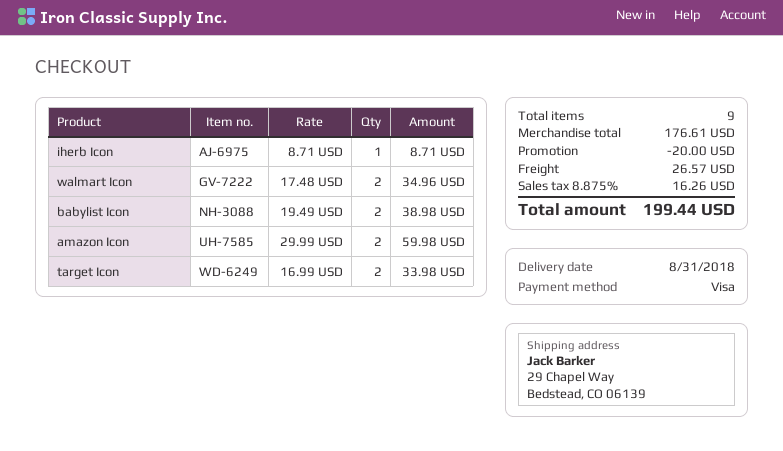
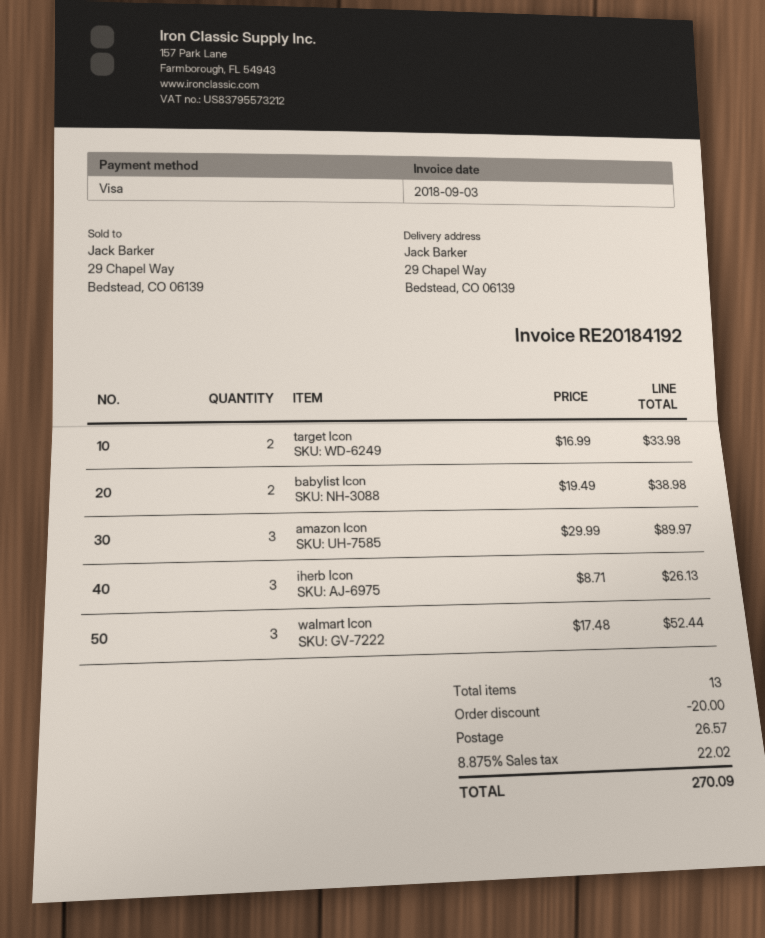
iherb Icon: 1 x 8.71 = 8.71 -> 3 x 8.71 = 26.13
walmart Icon: 2 x 17.48 = 34.96 -> 3 x 17.48 = 52.44
amazon Icon: 2 x 29.99 = 59.98 -> 3 x 29.99 = 89.97
total quantity: 9 -> 13
tax: 8.875% = 16.26 -> 8.875% = 22.02
total: 199.44 -> 270.09

